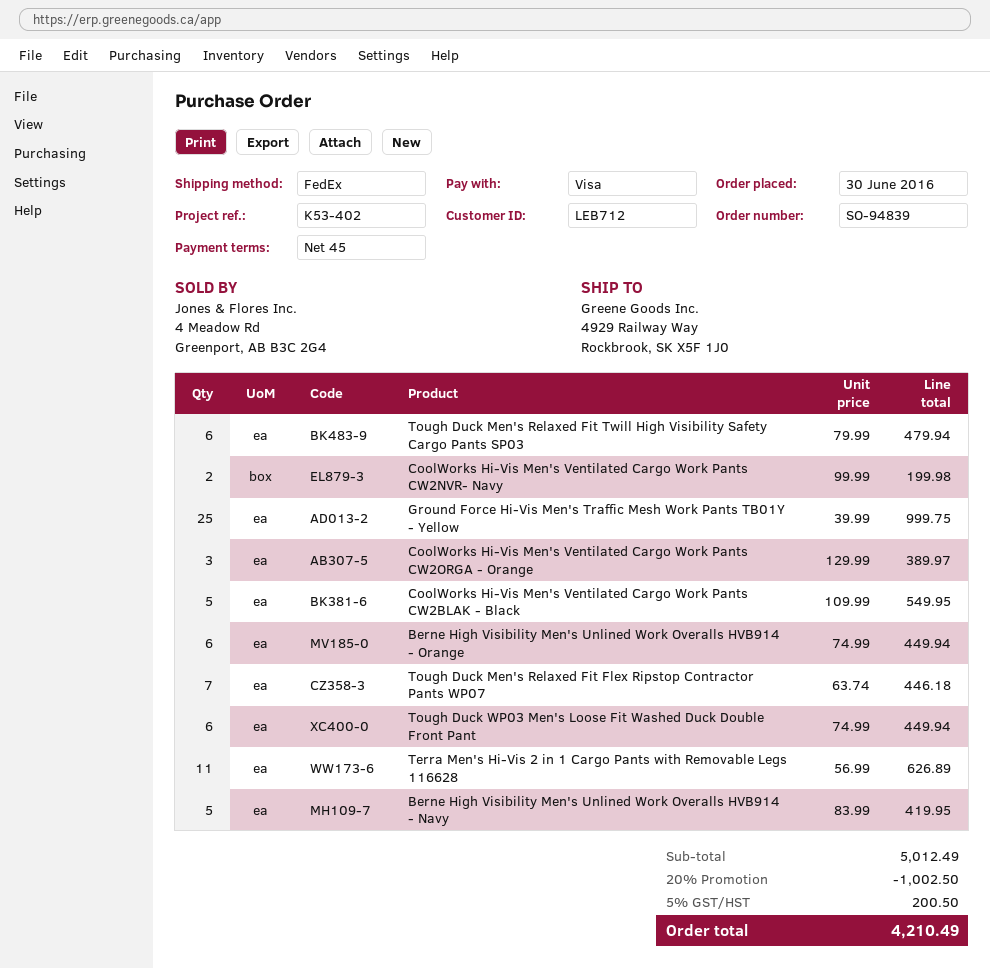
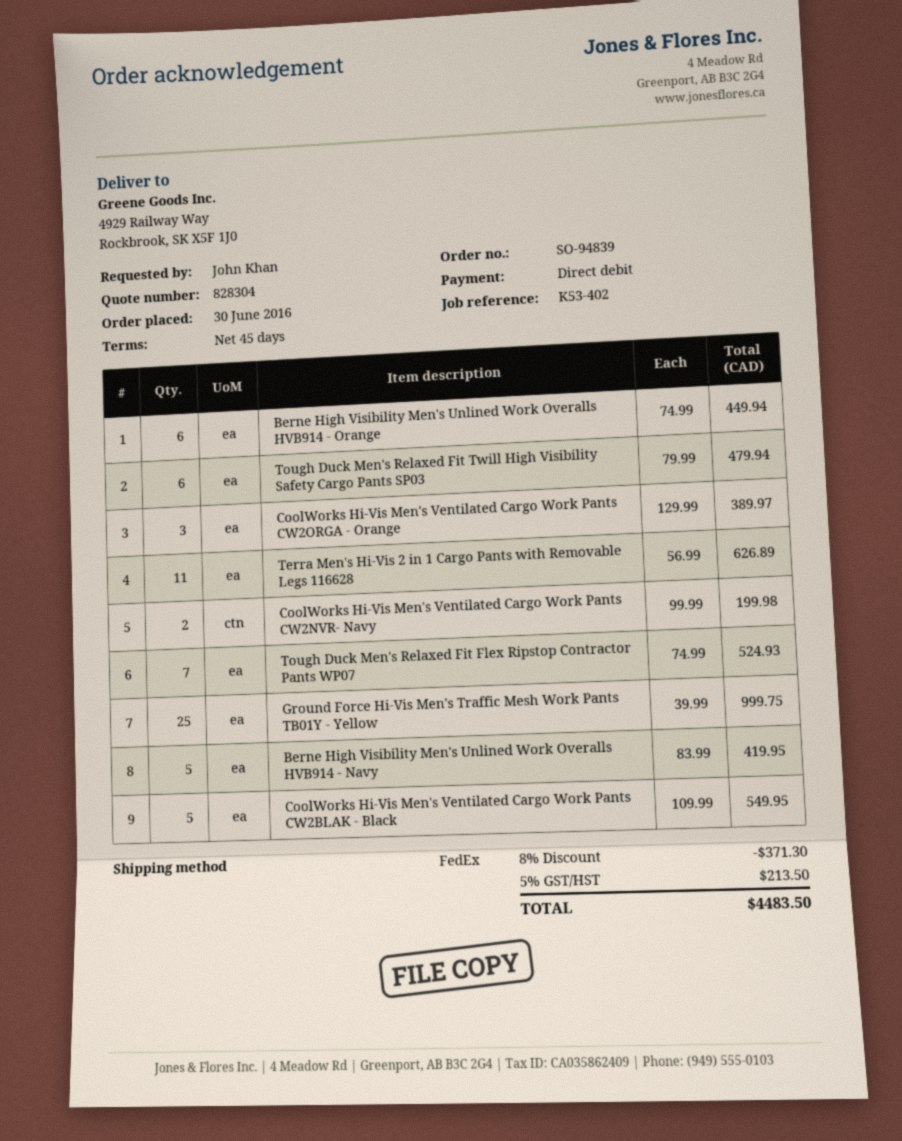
payment method: Visa -> direct debit
Tough Duck Men's Relaxed Fit Flex Ripstop Contractor Pants WP07: 7 x 63.74 = 446.18 -> 7 x 74.99 = 524.93
Tough Duck WP03 Men's Loose Fit Washed Duck Double Front Pant: 6 x 74.99 = 449.94 -> none
discount: 20% = 1002.50 -> 8% = 371.30
tax: 5% = 200.50 -> 5% = 213.50
total: 4210.49 -> 4483.50

